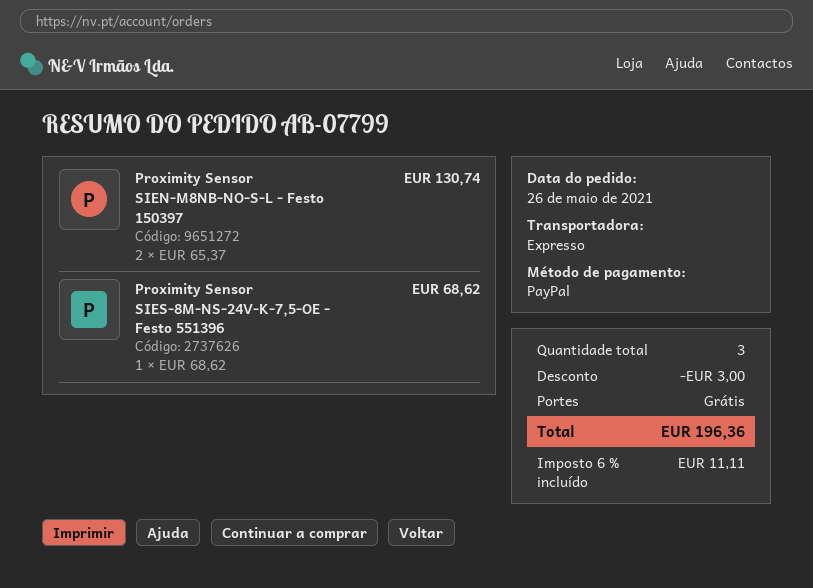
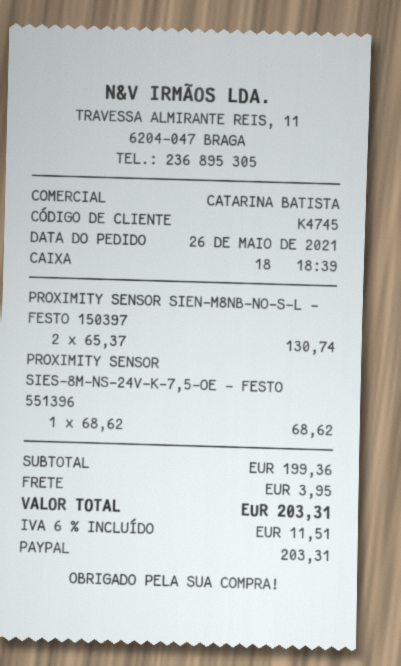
discount: 3.00 -> none
shipping: 0.00 -> 3.95
tax: 6% = 11.11 -> 6% = 11.51
total: 196.36 -> 203.31

